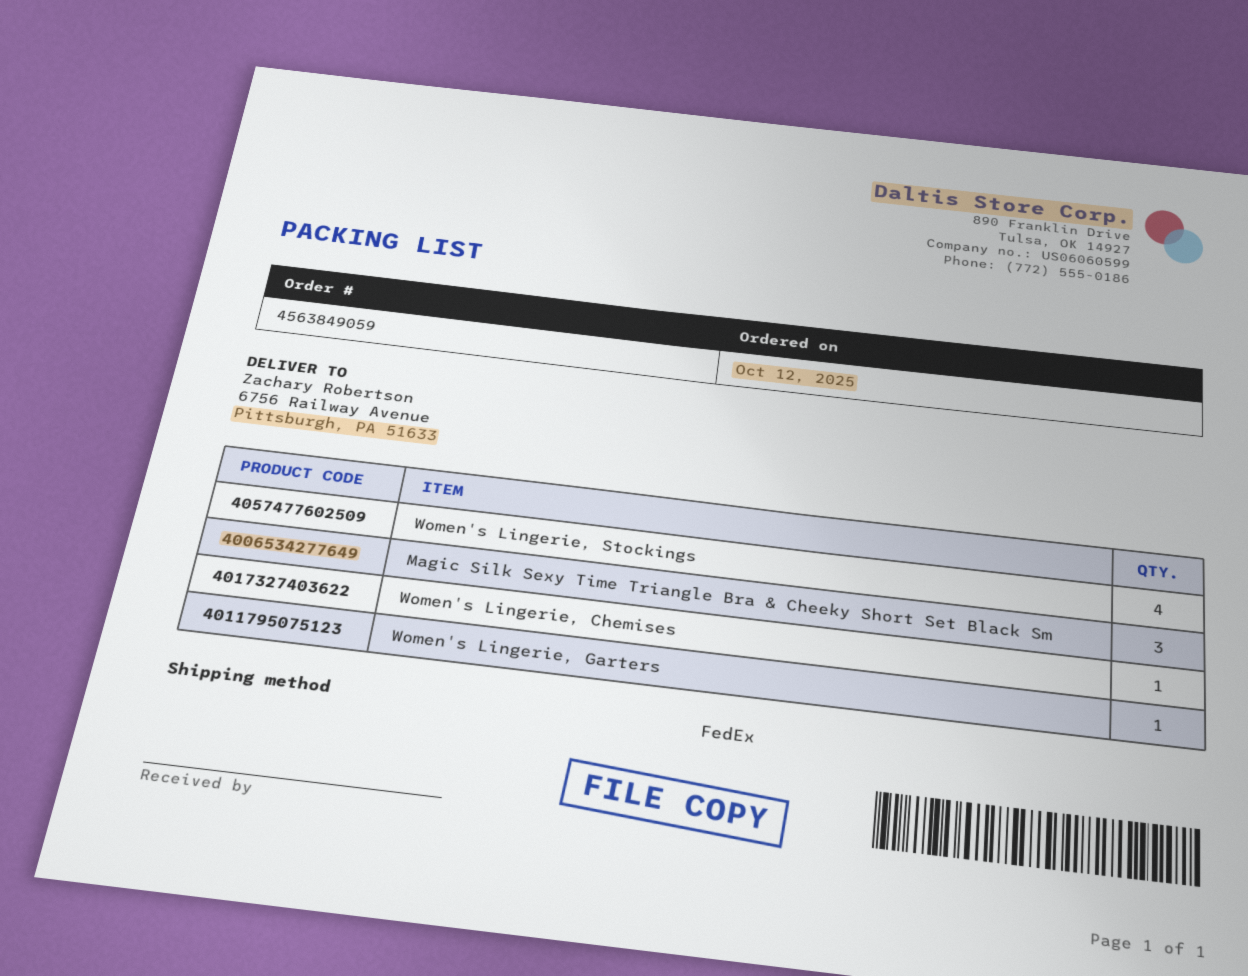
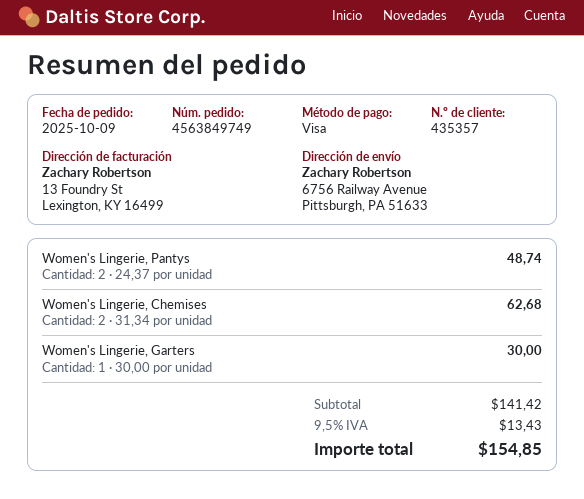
order number: 4563849059 -> 4563849749
order date: 2025-10-12 -> 2025-10-09
Women's Lingerie, Stockings: 4 -> none
Magic Silk Sexy Time Triangle Bra & Cheeky Short Set Black Sm: 3 -> none
Women's Lingerie, Chemises: 1 -> 2
Women's Lingerie, Pantys: none -> 2

